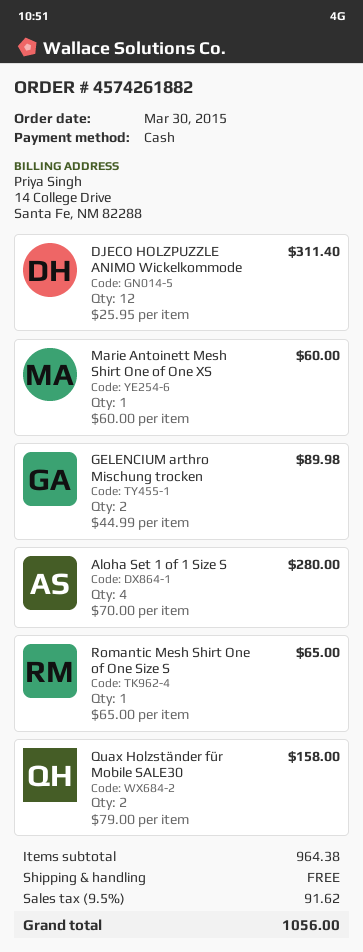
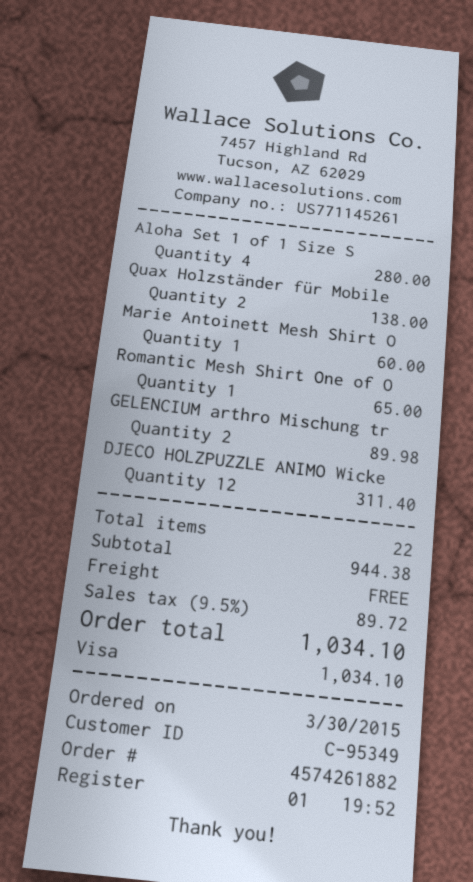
payment method: cash -> Visa
Quax Holzständer für Mobile SALE30: 2 for 158.00 -> 2 for 138.00
subtotal: 964.38 -> 944.38
tax: 9.5% = 91.62 -> 9.5% = 89.72
total: 1056.00 -> 1034.10

